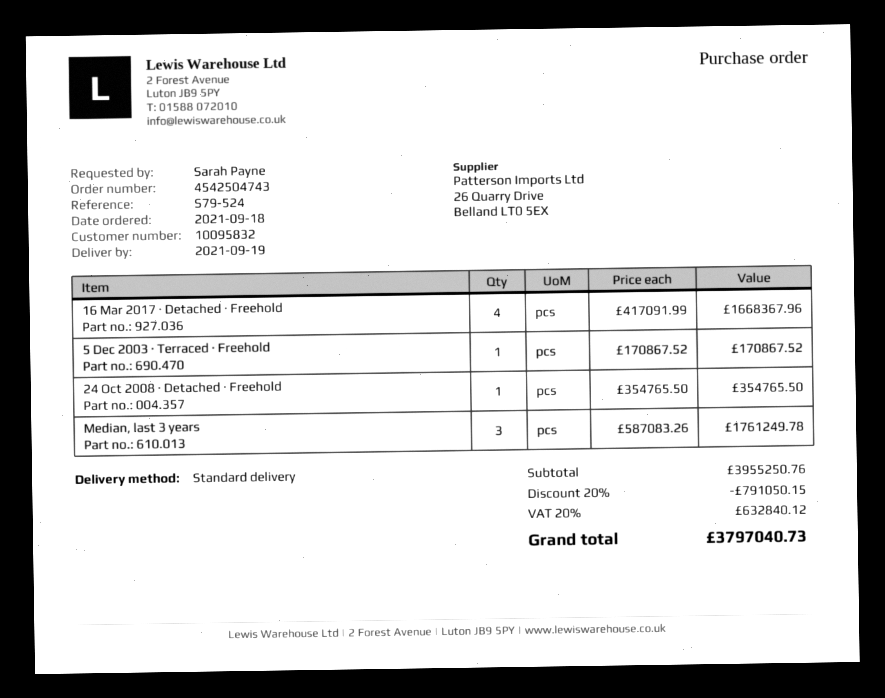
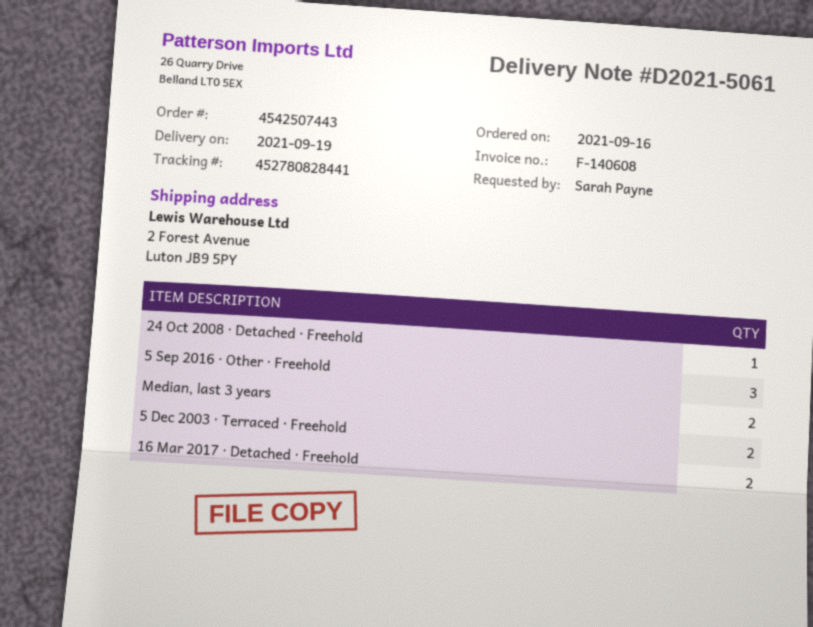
order number: 4542504743 -> 4542507443
order date: 2021-09-18 -> 2021-09-16
16 Mar 2017 · Detached · Freehold: 4 -> 2
5 Dec 2003 · Terraced · Freehold: 1 -> 2
Median, last 3 years: 3 -> 2
5 Sep 2016 · Other · Freehold: none -> 3

